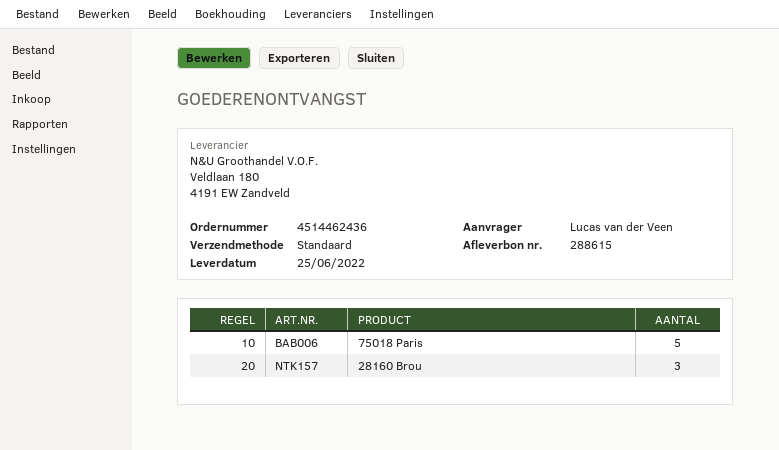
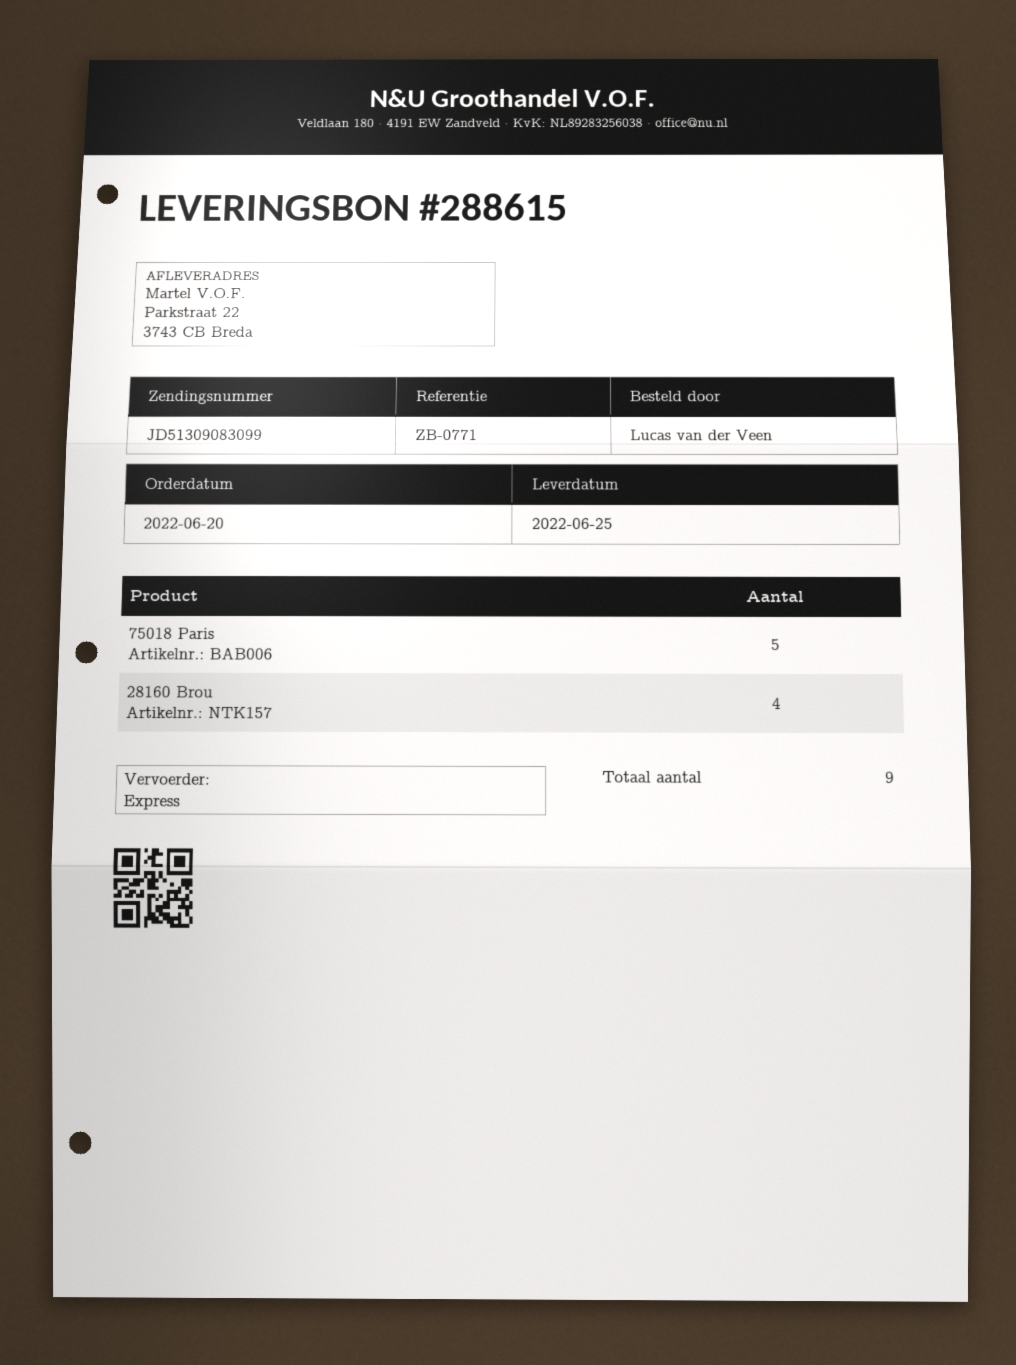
shipping method: standard -> express
28160 Brou: 3 -> 4

